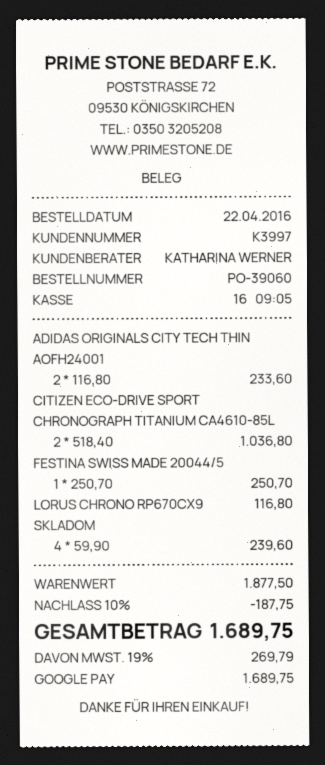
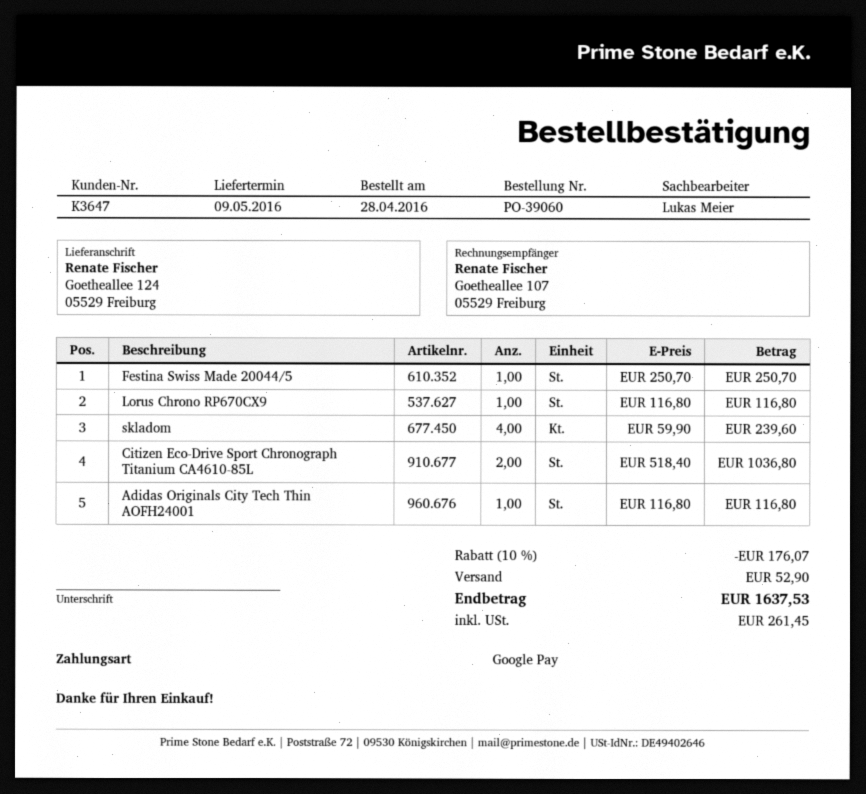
order date: 2016-04-22 -> 2016-04-28
customer number: K3997 -> K3647
sales rep: KATHARINA WERNER -> Lukas Meier
ADIDAS ORIGINALS CITY TECH THIN AOFH24001: 2 x 116.80 = 233.60 -> 1 x 116.80 = 116.80
discount: 10% = 187.75 -> 10% = 176.07
shipping: none -> 52.90
tax: 269.79 -> 261.45
total: 1689.75 -> 1637.53

